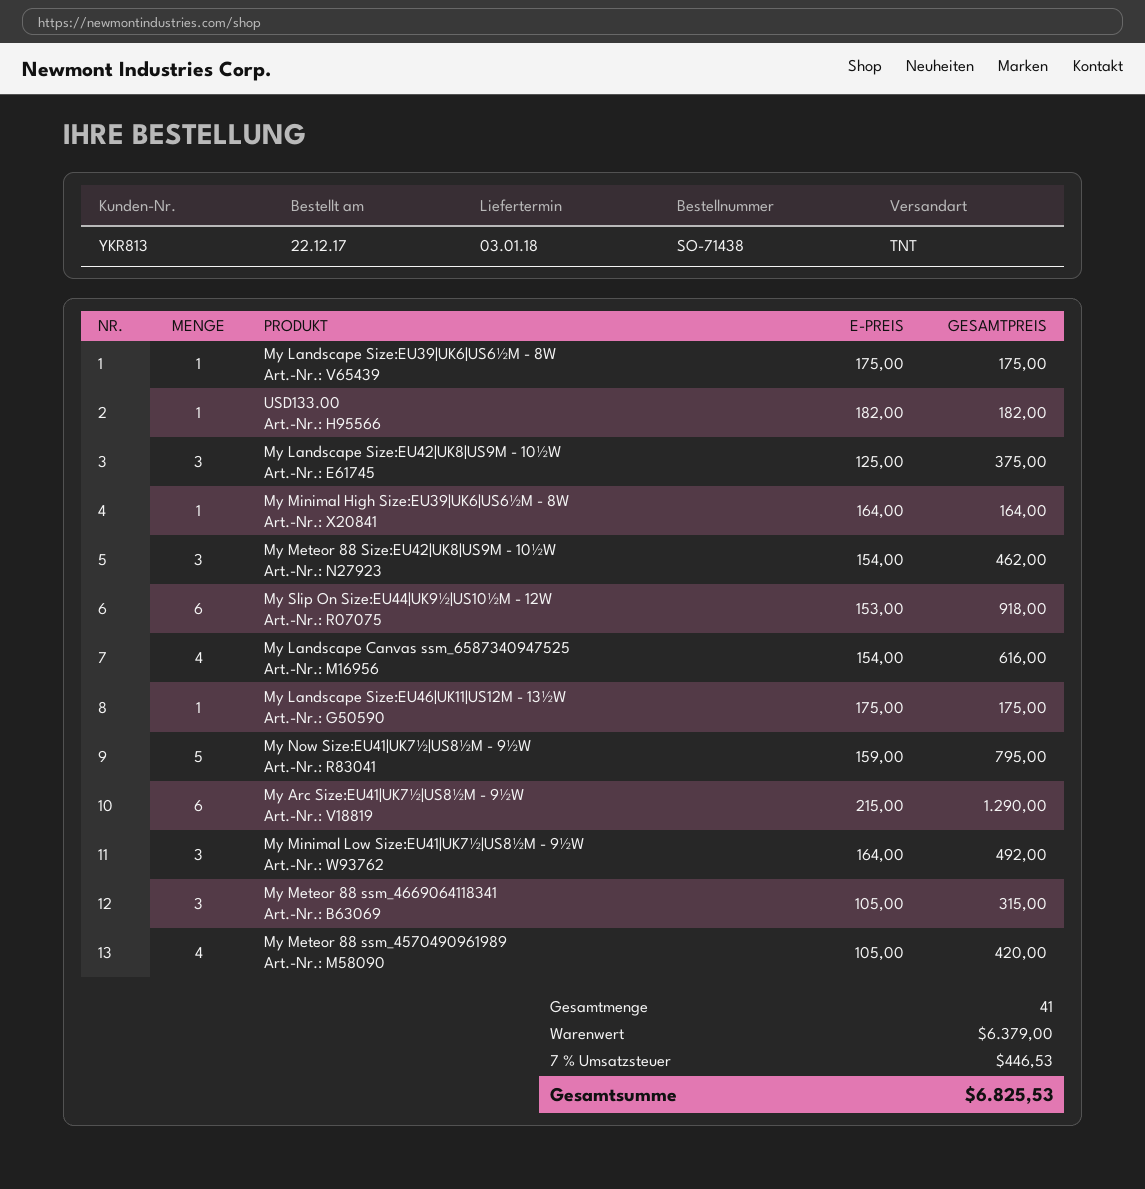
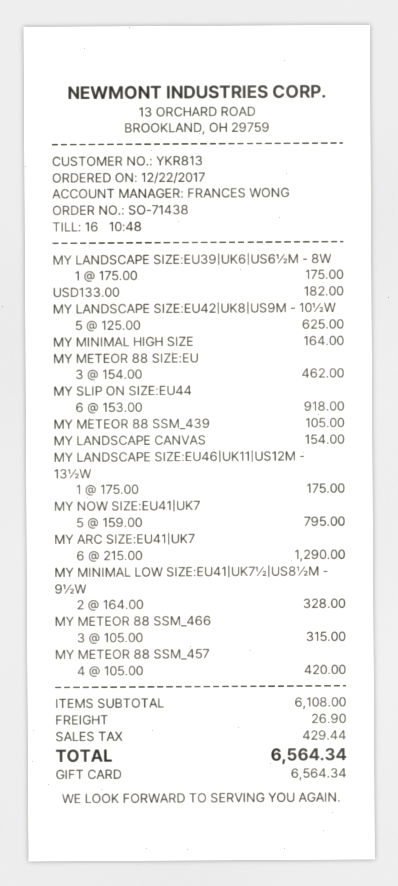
My Landscape Size:EU42|UK8|US9M - 10½W: 3 x 125.00 = 375.00 -> 5 x 125.00 = 625.00
My Landscape Canvas ssm_6587340947525: 4 x 154.00 = 616.00 -> 1 x 154.00 = 154.00
My Minimal Low Size:EU41|UK7½|US8½M - 9½W: 3 x 164.00 = 492.00 -> 2 x 164.00 = 328.00
MY METEOR 88 SSM_439: none -> 1 x 105.00 = 105.00
subtotal: 6379.00 -> 6108.00
shipping: none -> 26.90
tax: 446.53 -> 429.44
total: 6825.53 -> 6564.34

